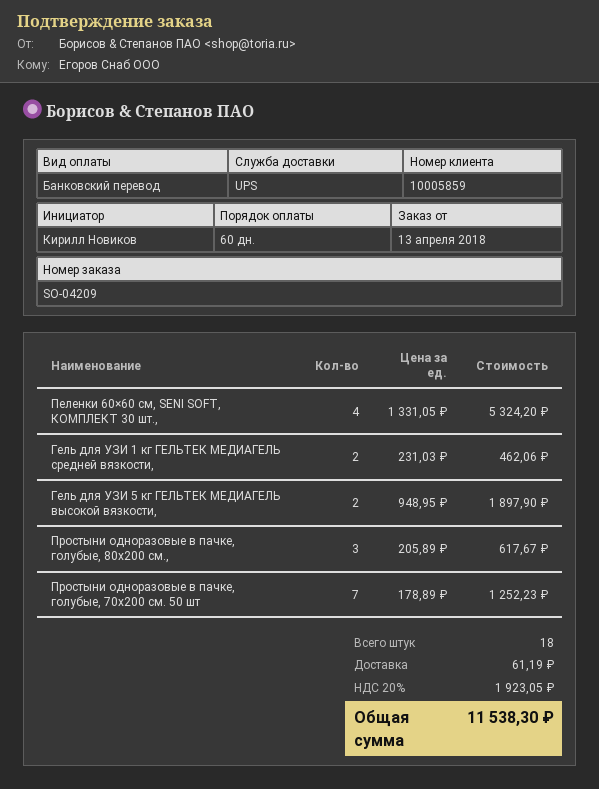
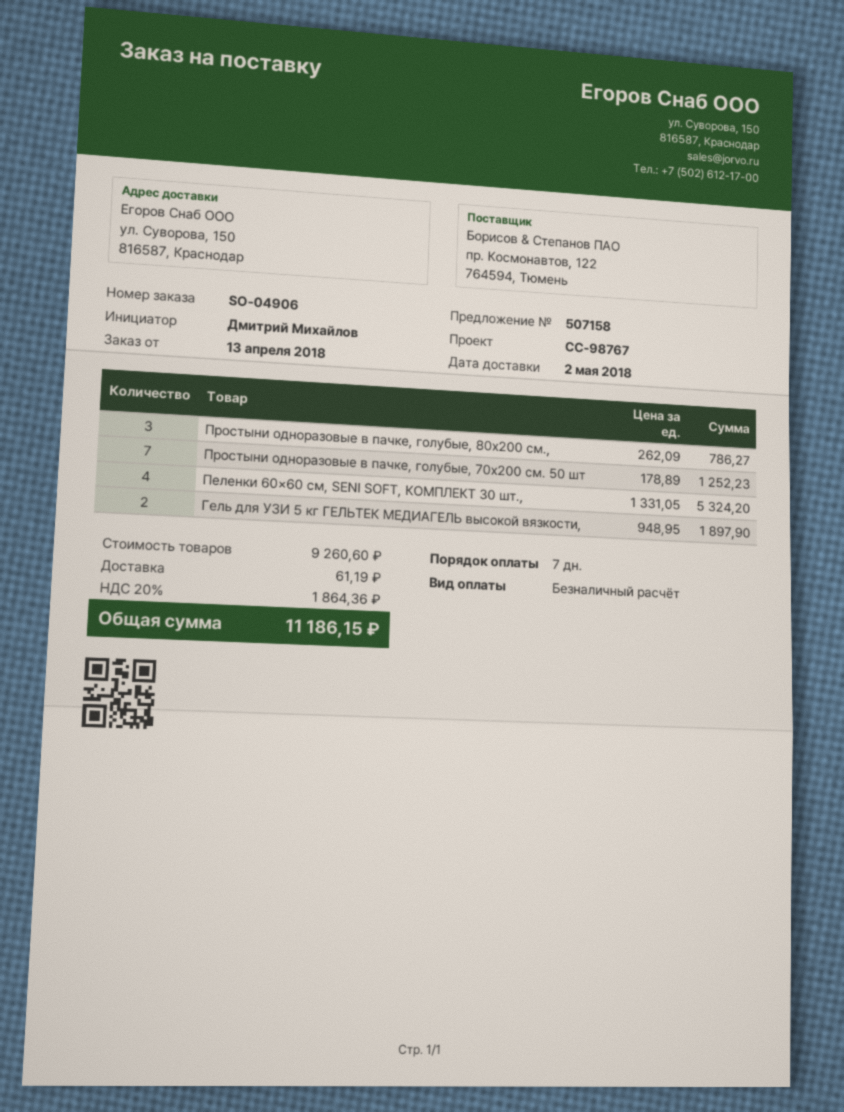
order number: SO-04209 -> SO-04906
payment terms: 60 days -> 7 days
ordered by: Кирилл Новиков -> Дмитрий Михайлов
Гель для УЗИ 1 кг ГЕЛЬТЕК МЕДИАГЕЛЬ средней вязкости,: 2 x 231.03 = 462.06 -> none
Простыни одноразовые в пачке, голубые, 80х200 см.,: 3 x 205.89 = 617.67 -> 3 x 262.09 = 786.27
tax: 20% = 1923.05 -> 20% = 1864.36
total: 11538.30 -> 11186.15

